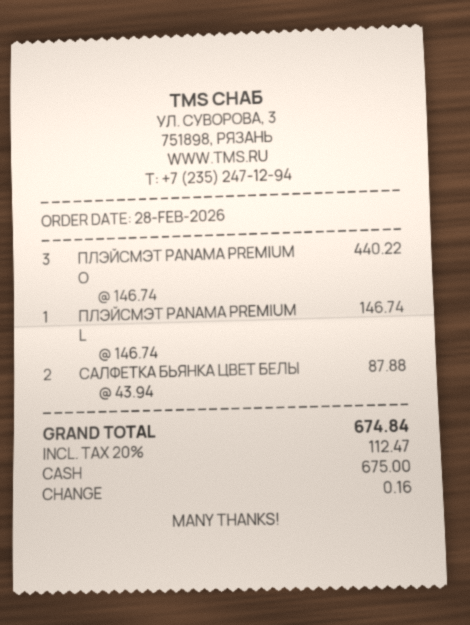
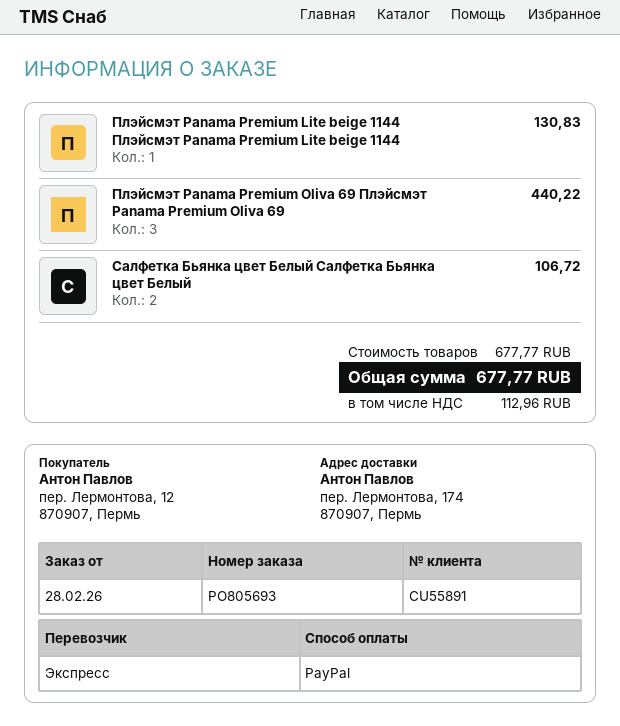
payment method: cash -> PayPal
ПЛЭЙСМЭТ PANAMA PREMIUM L: 1 for 146.74 -> 1 for 130.83
САЛФЕТКА БЬЯНКА ЦВЕТ БЕЛЫ: 2 for 87.88 -> 2 for 106.72
tax: 112.47 -> 112.96
total: 674.84 -> 677.77

